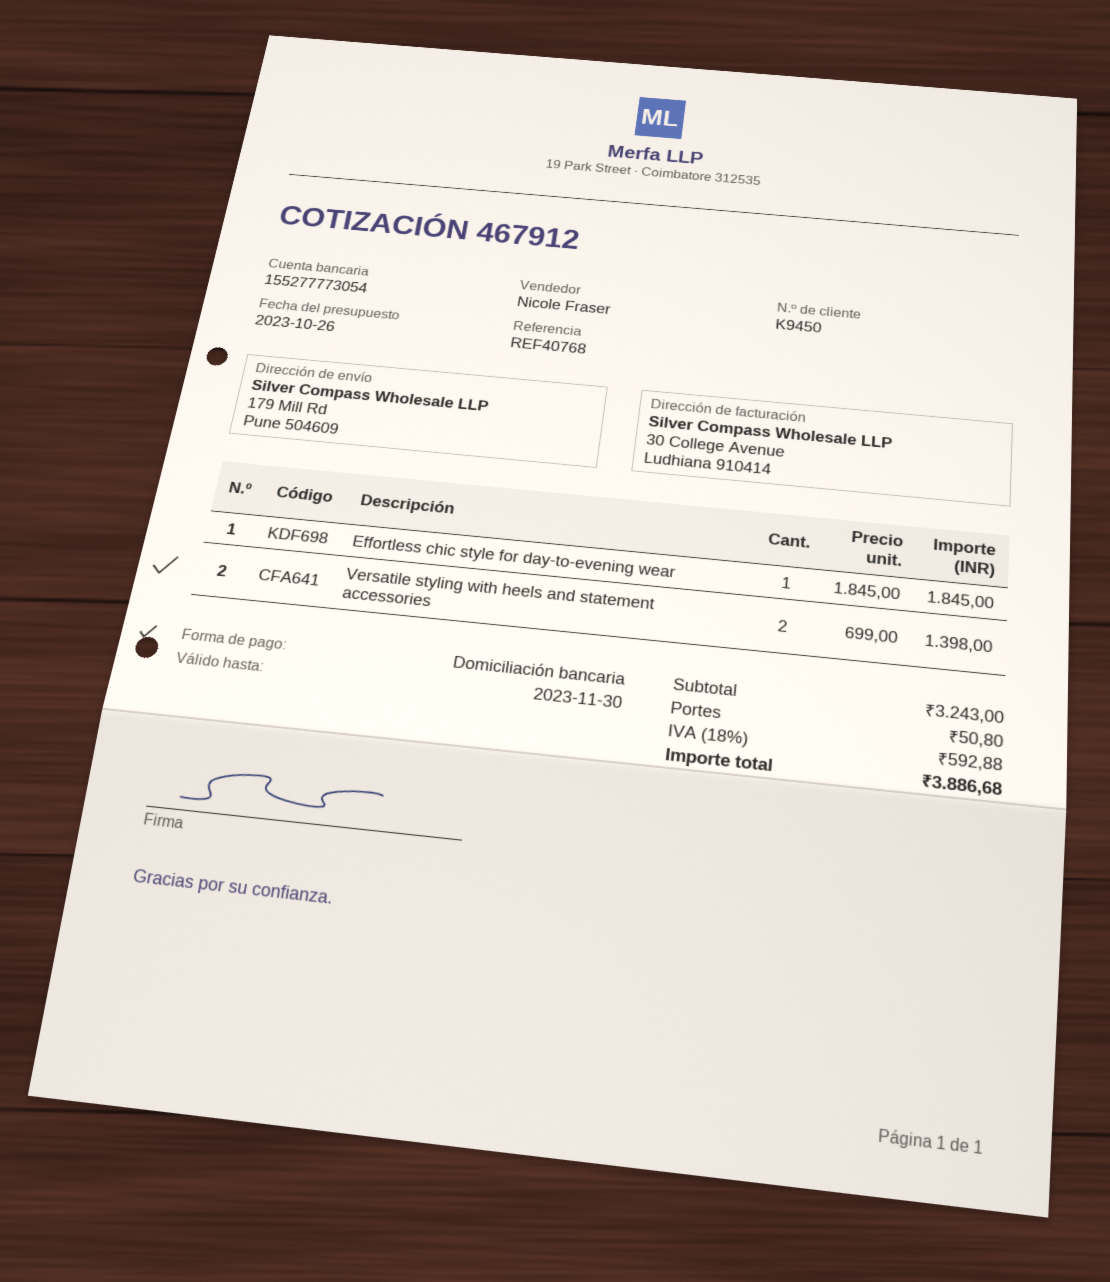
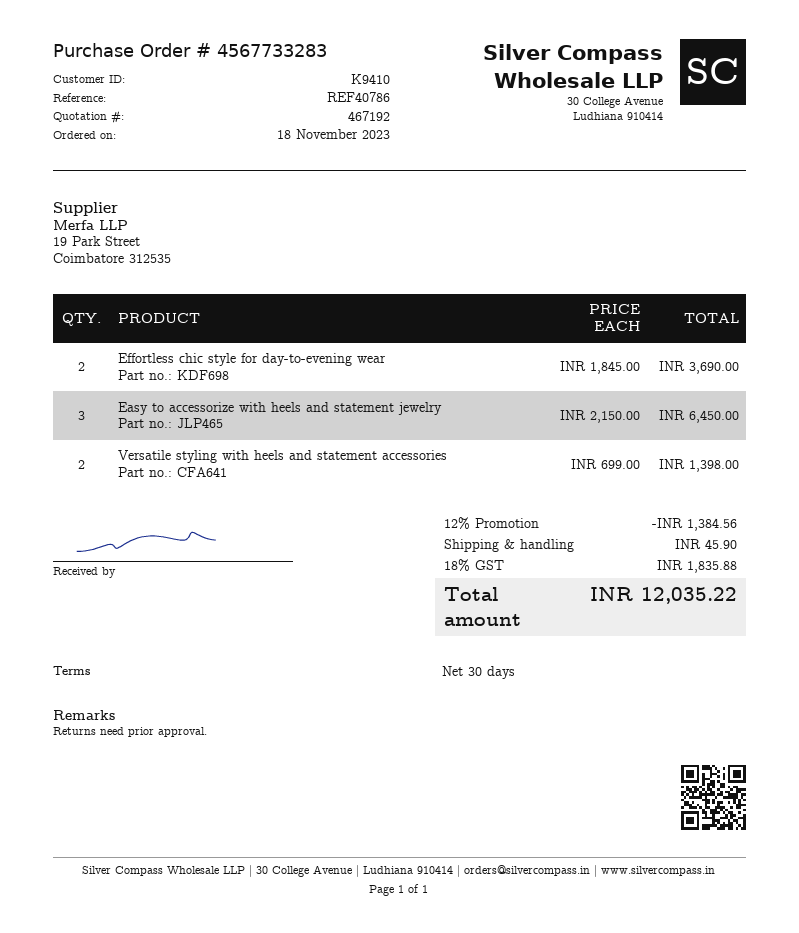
quote number: 467912 -> 467192
customer number: K9450 -> K9410
reference: REF40768 -> REF40786
Effortless chic style for day-to-evening wear: 1 x 1845.00 = 1845.00 -> 2 x 1845.00 = 3690.00
Easy to accessorize with heels and statement jewelry: none -> 3 x 2150.00 = 6450.00
discount: none -> 12% = 1384.56
shipping: 50.80 -> 45.90
tax: 18% = 592.88 -> 18% = 1835.88
total: 3886.68 -> 12035.22

